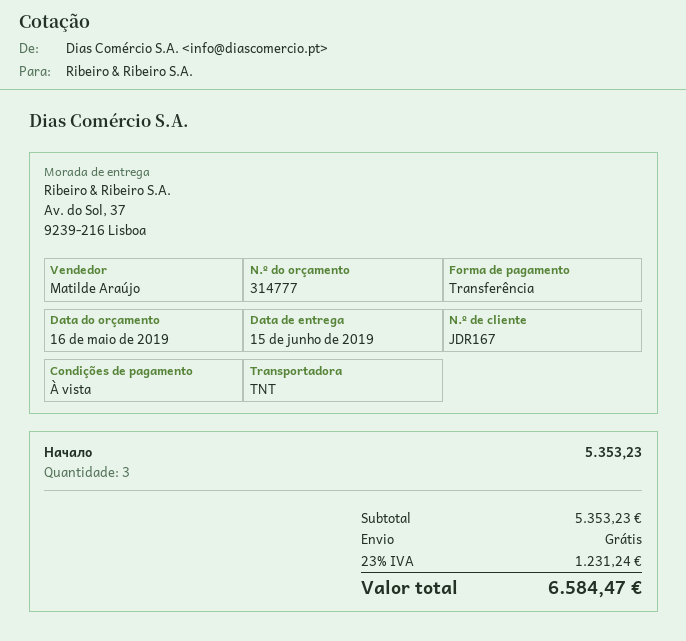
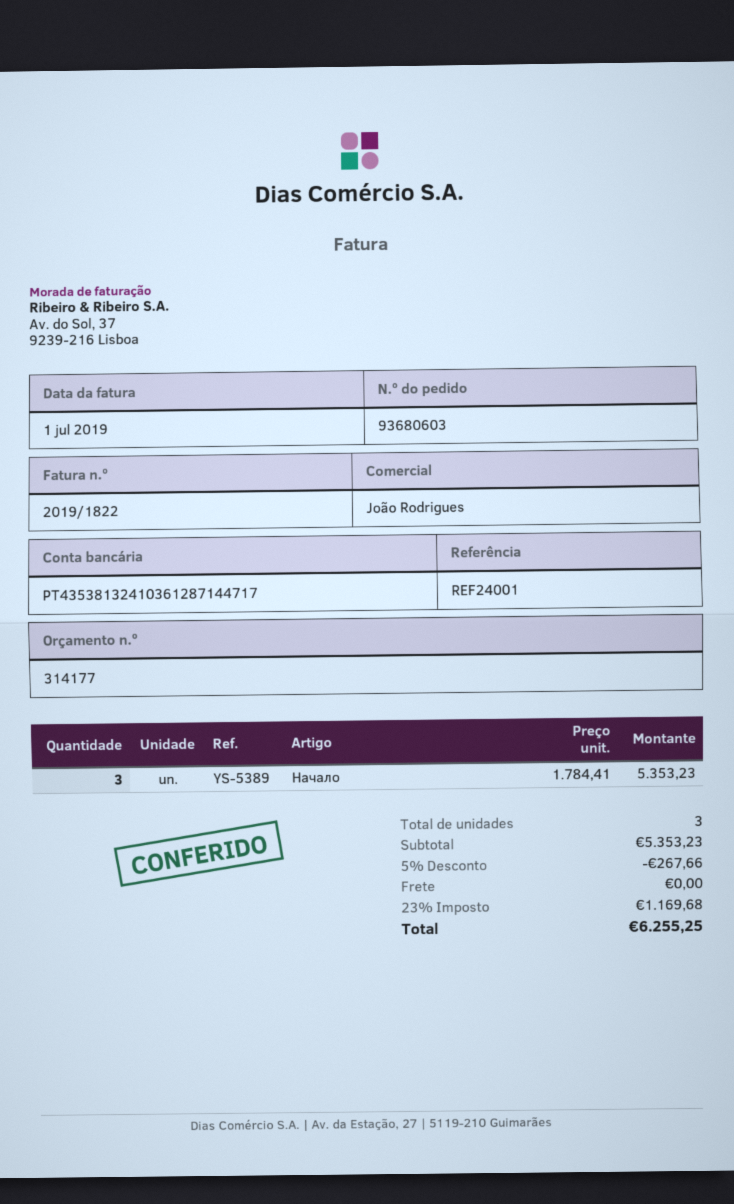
quote number: 314777 -> 314177
sales rep: Matilde Araújo -> João Rodrigues
discount: none -> 5% = 267.66
tax: 23% = 1231.24 -> 23% = 1169.68
total: 6584.47 -> 6255.25

